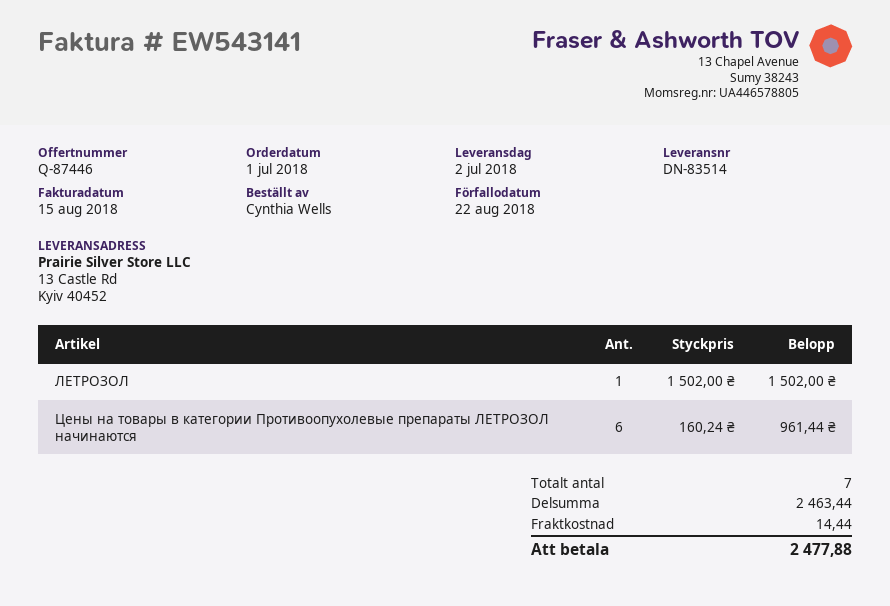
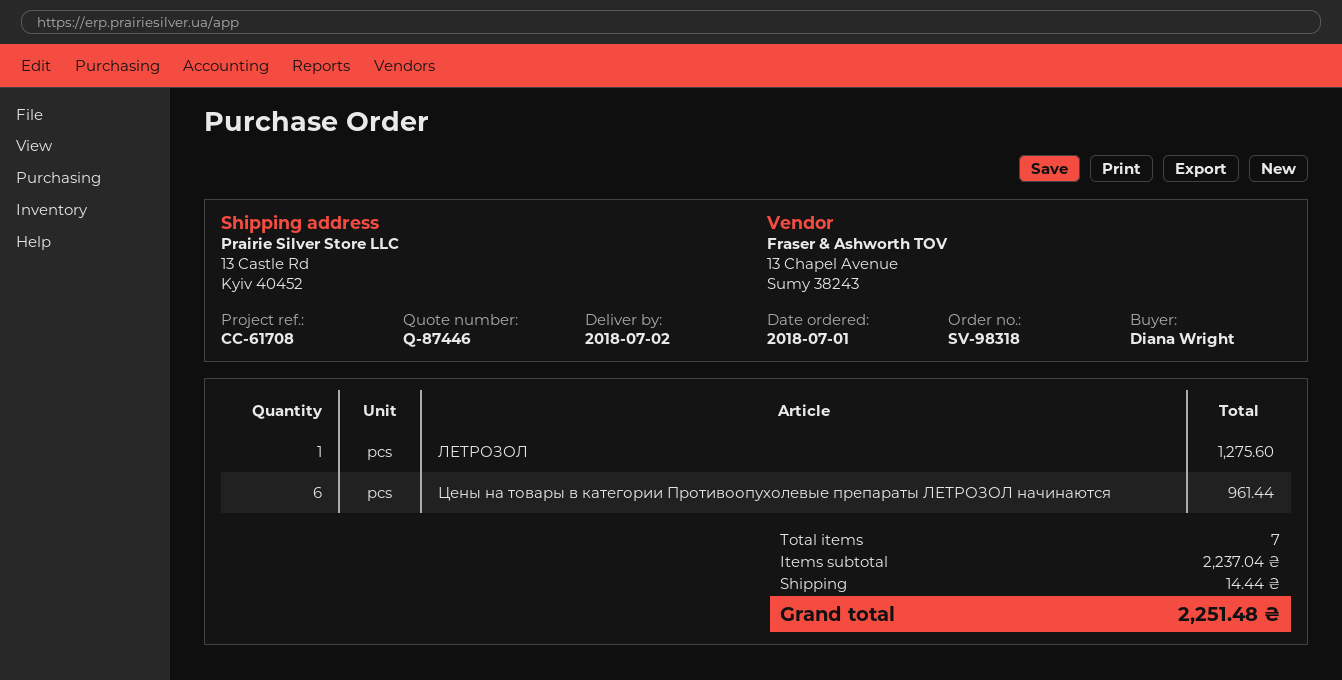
ordered by: Cynthia Wells -> Diana Wright
ЛЕТРОЗОЛ: 1 for 1502.00 -> 1 for 1275.60
subtotal: 2463.44 -> 2237.04
total: 2477.88 -> 2251.48

